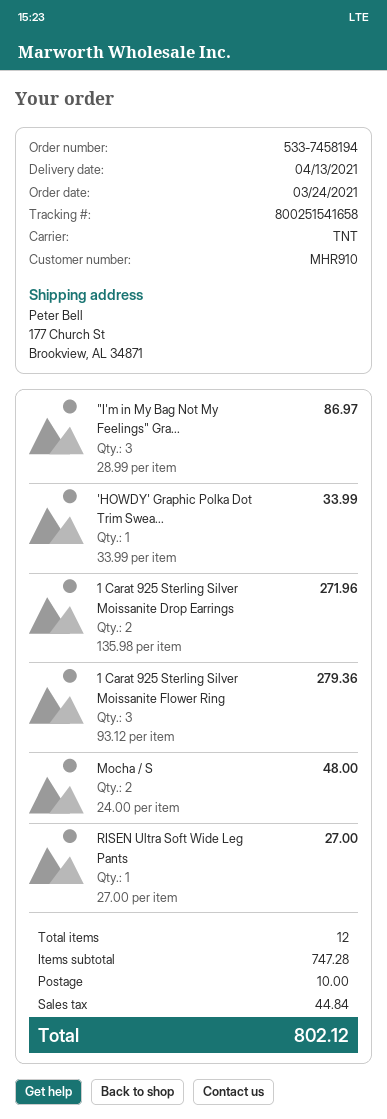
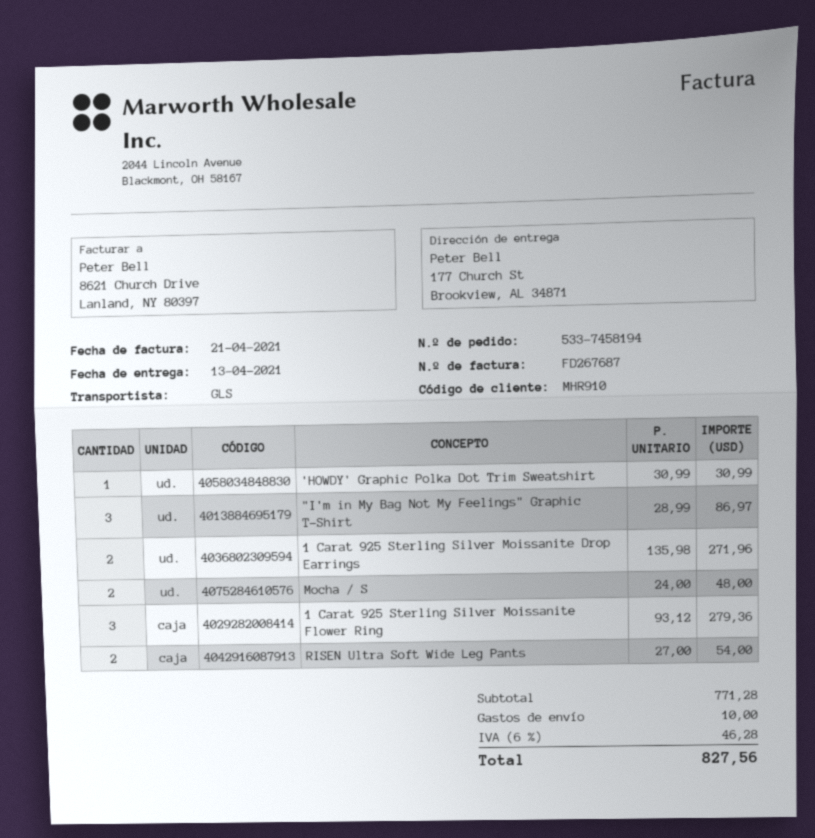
shipping method: TNT -> GLS
'HOWDY' Graphic Polka Dot Trim Swea...: 1 x 33.99 = 33.99 -> 1 x 30.99 = 30.99
RISEN Ultra Soft Wide Leg Pants: 1 x 27.00 = 27.00 -> 2 x 27.00 = 54.00
subtotal: 747.28 -> 771.28
tax: 44.84 -> 46.28
total: 802.12 -> 827.56

